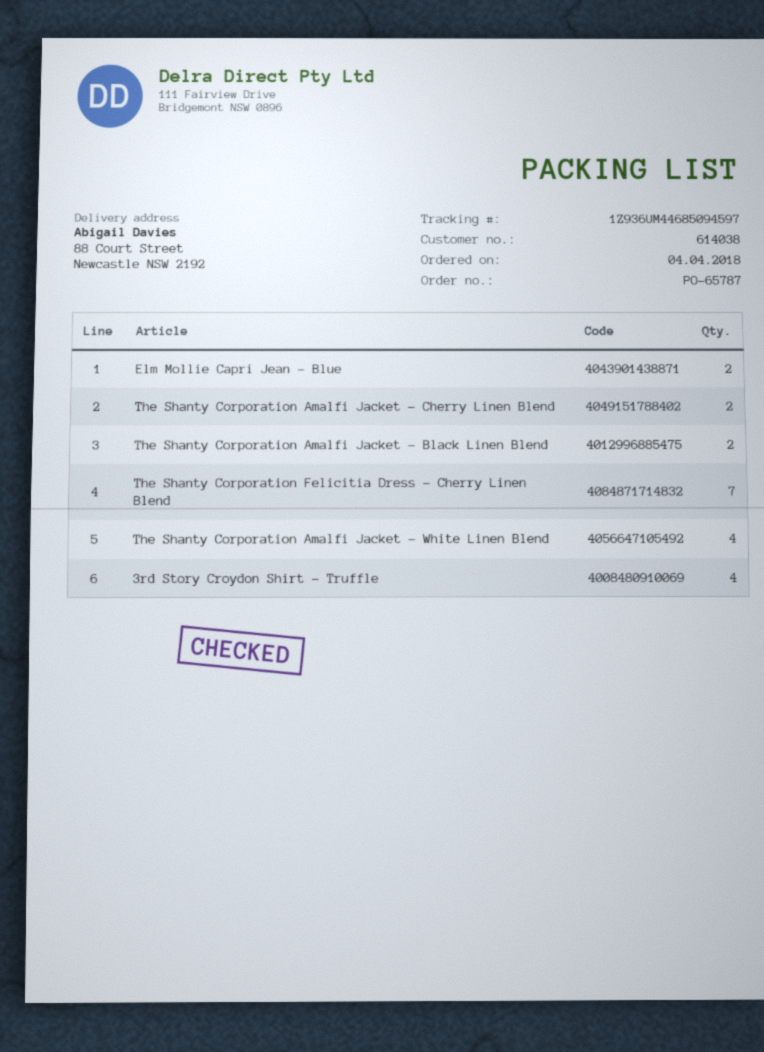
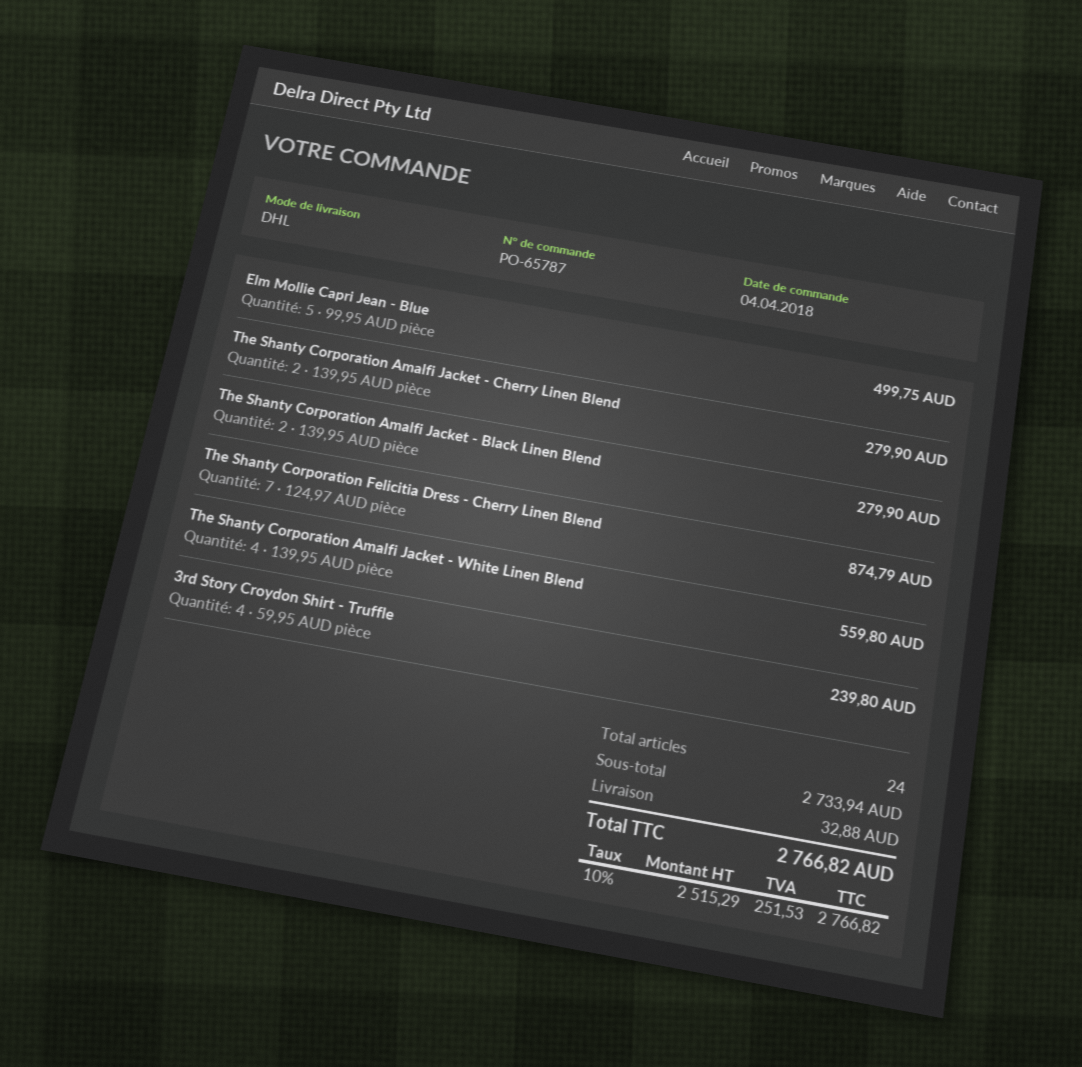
Elm Mollie Capri Jean - Blue: 2 -> 5

